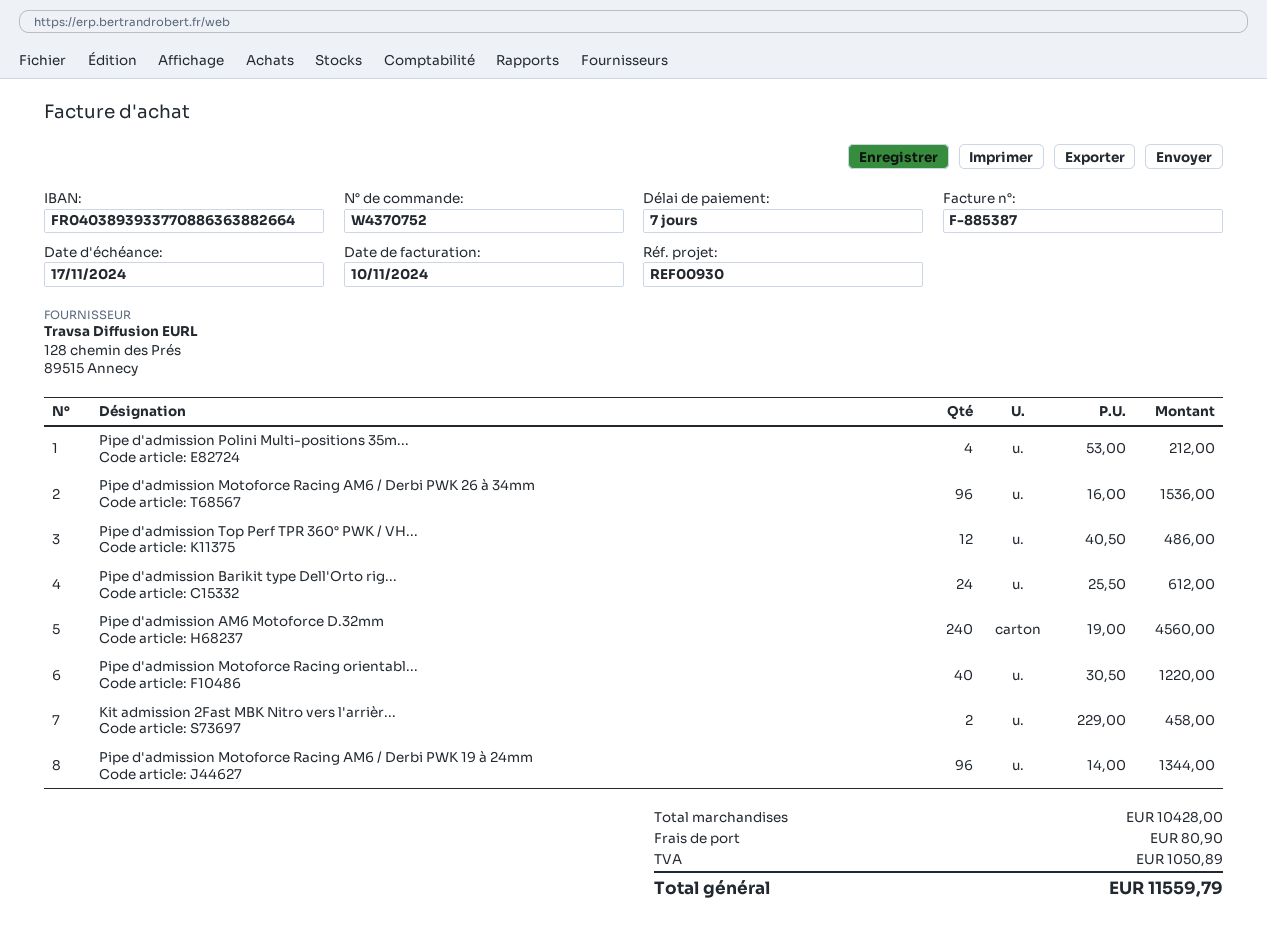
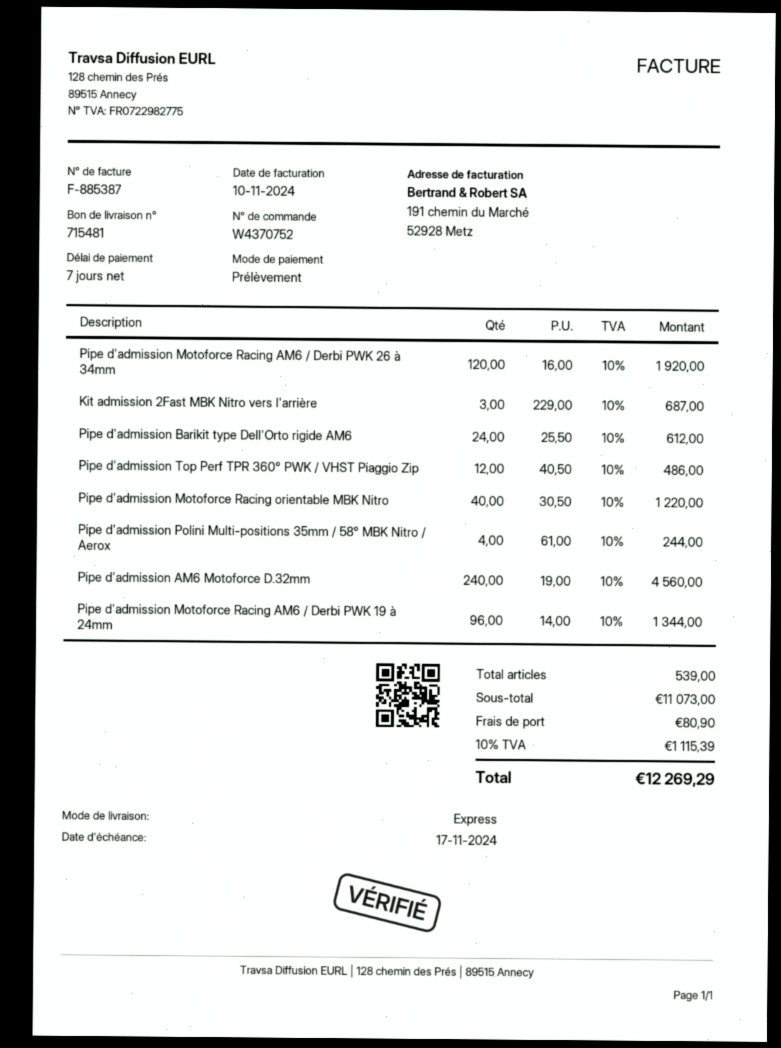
Pipe d'admission Polini Multi-positions 35m...: 4 x 53.00 = 212.00 -> 4 x 61.00 = 244.00
Pipe d'admission Motoforce Racing AM6 / Derbi PWK 26 à 34mm: 96 x 16.00 = 1536.00 -> 120 x 16.00 = 1920.00
Kit admission 2Fast MBK Nitro vers l'arrièr...: 2 x 229.00 = 458.00 -> 3 x 229.00 = 687.00
subtotal: 10428.00 -> 11073.00
tax: 1050.89 -> 1115.39
total: 11559.79 -> 12269.29

